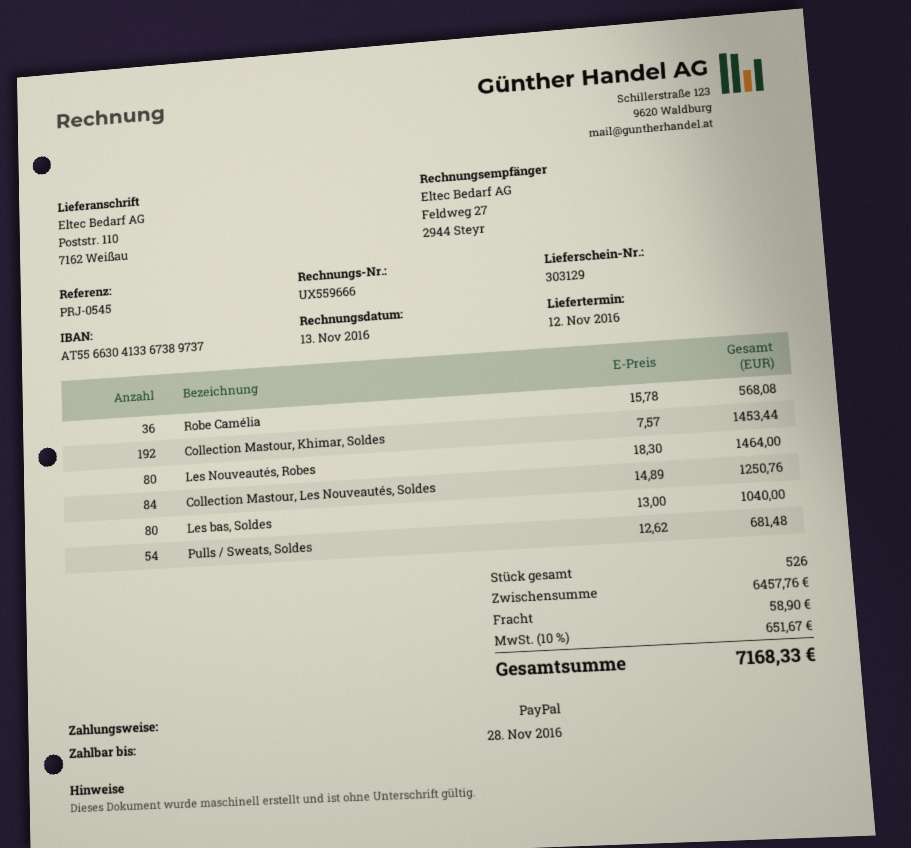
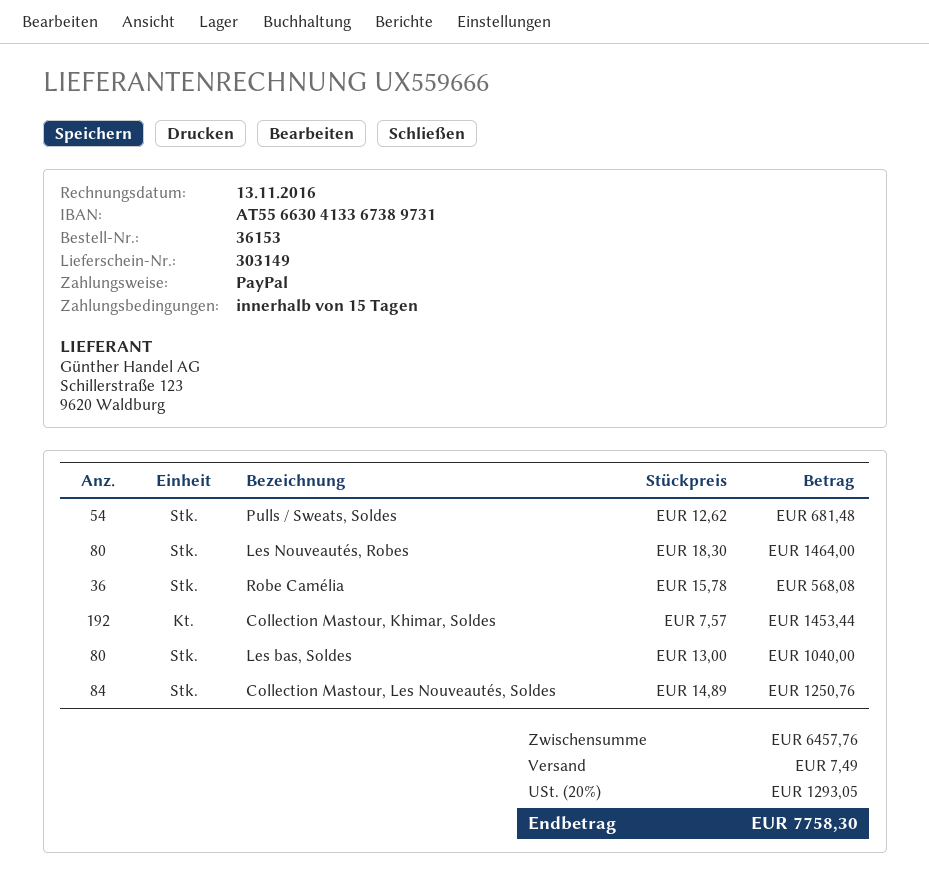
delivery note number: 303129 -> 303149
bank account: AT556630413367389737 -> AT556630413367389731
shipping: 58.90 -> 7.49
tax: 10% = 651.67 -> 20% = 1293.05
total: 7168.33 -> 7758.30

